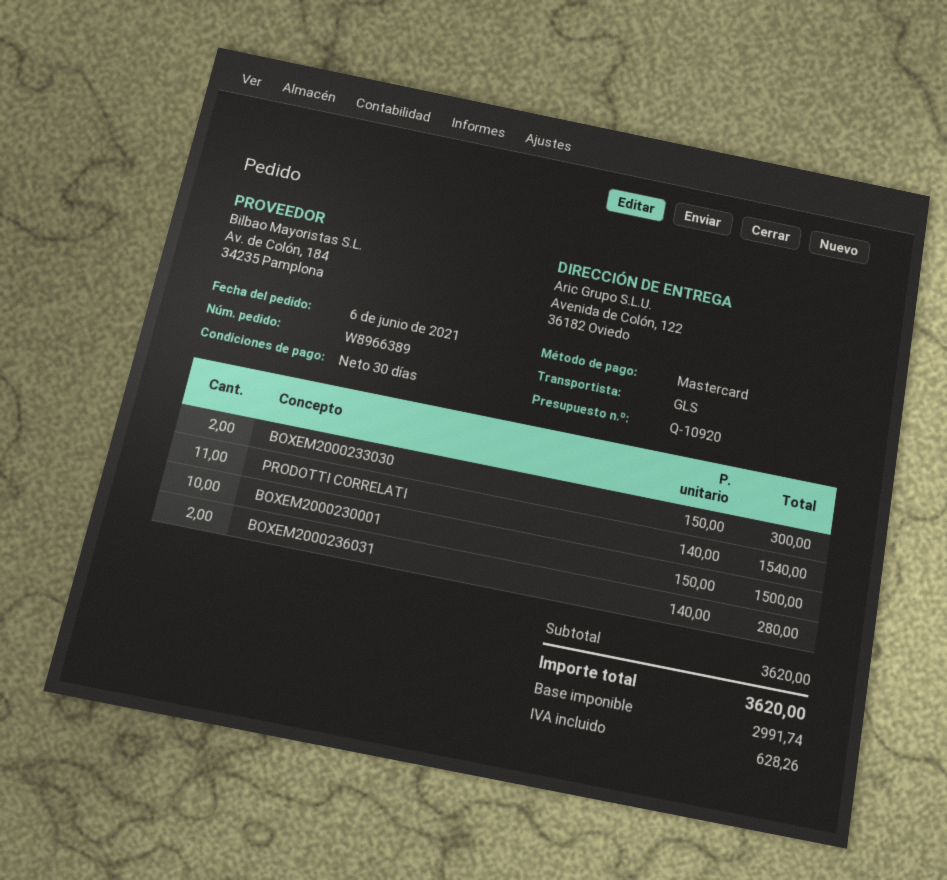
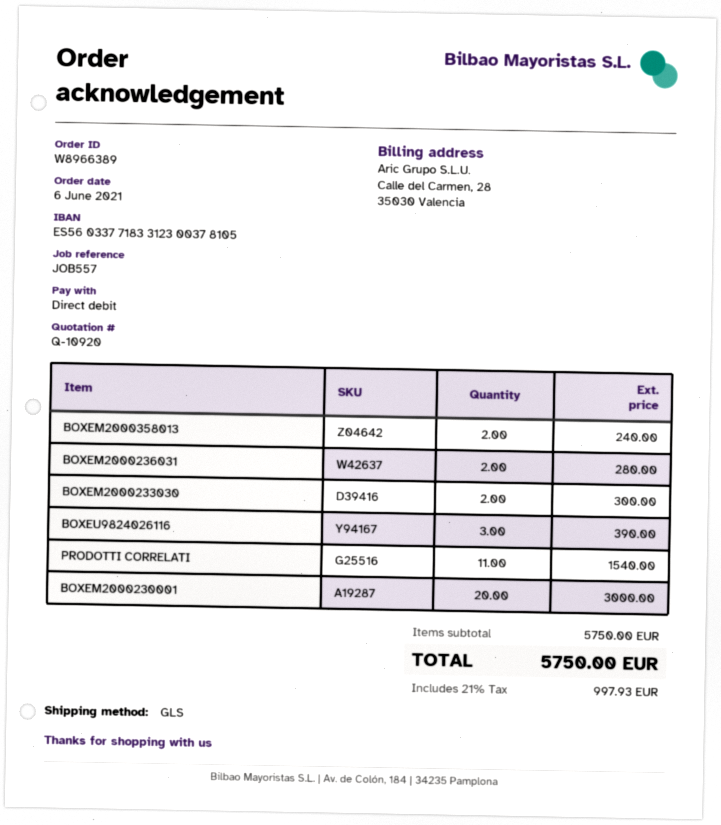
payment method: Mastercard -> direct debit
BOXEM2000230001: 10 for 1500.00 -> 20 for 3000.00
BOXEM2000358013: none -> 2 for 240.00
BOXEU9824026116: none -> 3 for 390.00
subtotal: 3620.00 -> 5750.00
tax: 628.26 -> 997.93
total: 3620.00 -> 5750.00

